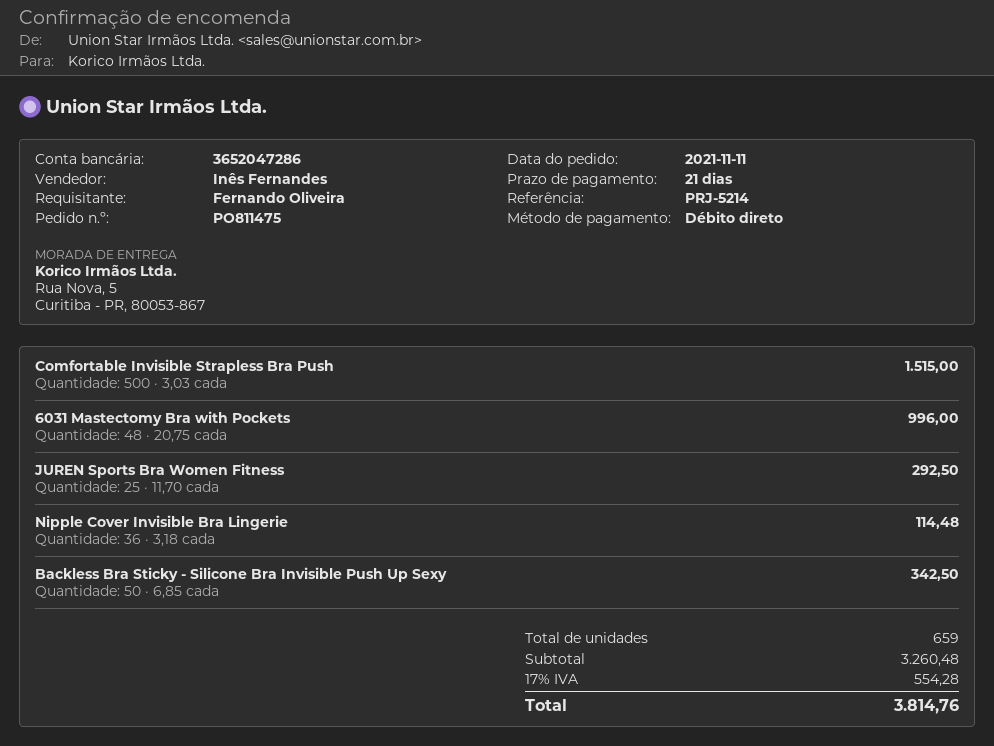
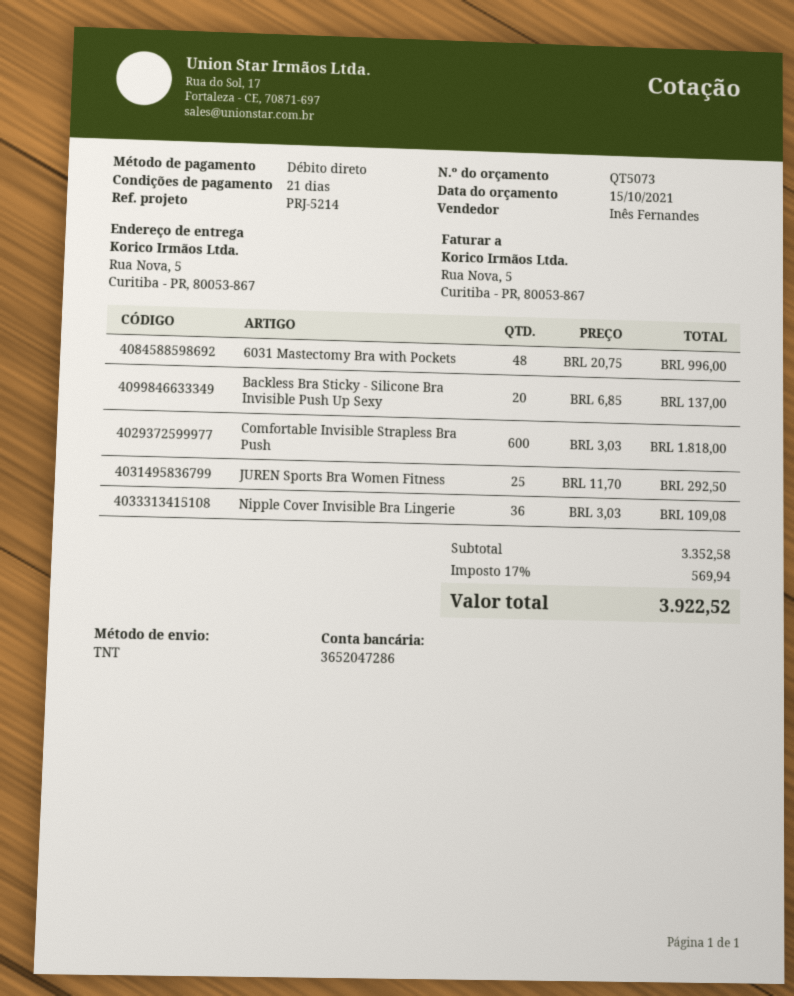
Comfortable Invisible Strapless Bra Push: 500 x 3.03 = 1515.00 -> 600 x 3.03 = 1818.00
Nipple Cover Invisible Bra Lingerie: 36 x 3.18 = 114.48 -> 36 x 3.03 = 109.08
Backless Bra Sticky - Silicone Bra Invisible Push Up Sexy: 50 x 6.85 = 342.50 -> 20 x 6.85 = 137.00
subtotal: 3260.48 -> 3352.58
tax: 17% = 554.28 -> 17% = 569.94
total: 3814.76 -> 3922.52

